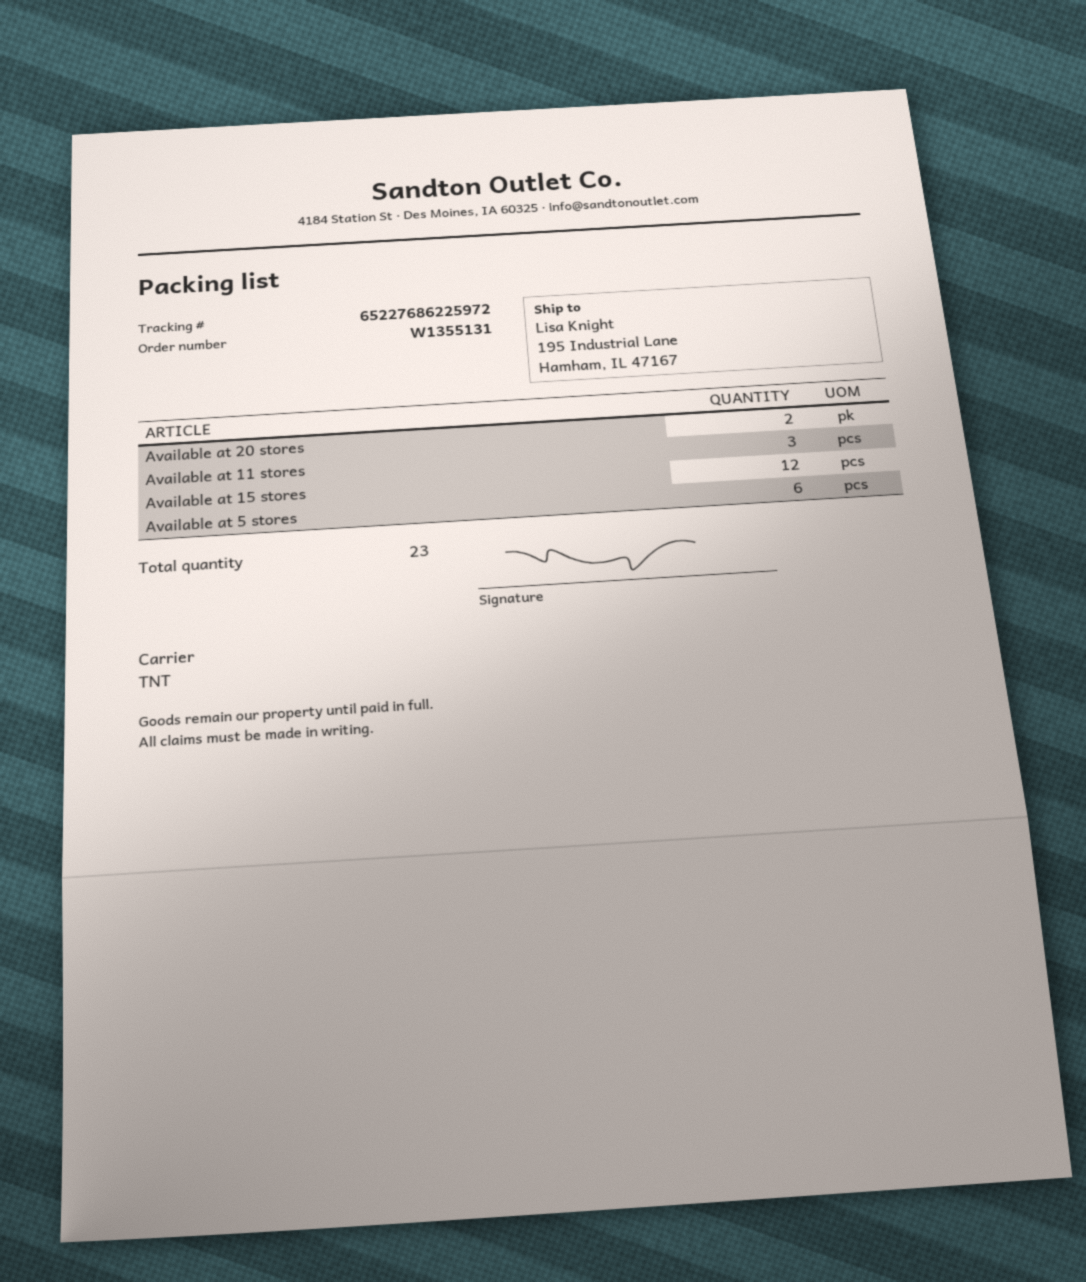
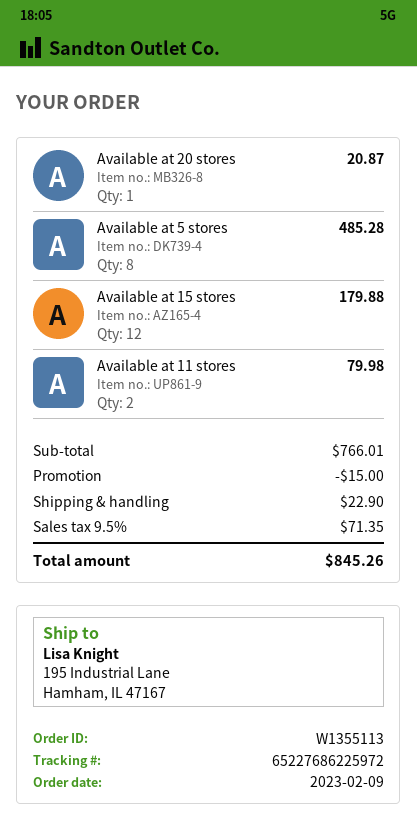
order number: W1355131 -> W1355113
Available at 20 stores: 2 -> 1
Available at 11 stores: 3 -> 2
Available at 5 stores: 6 -> 8

